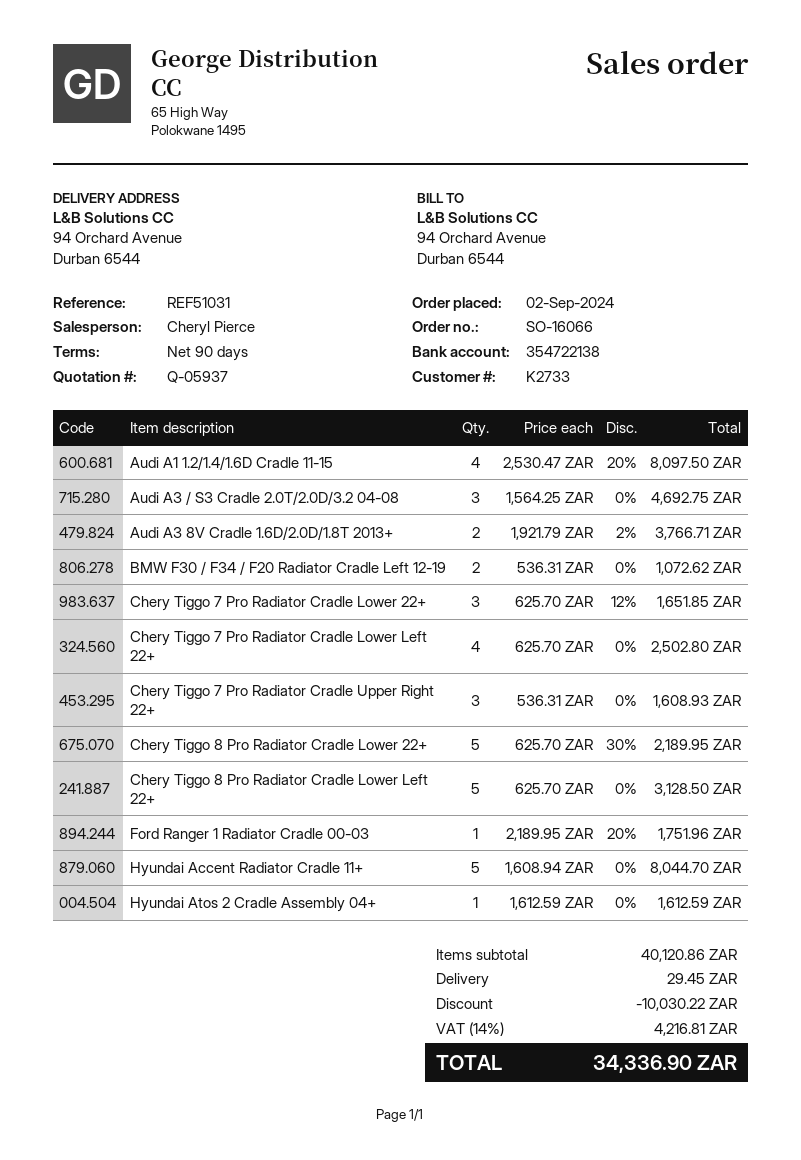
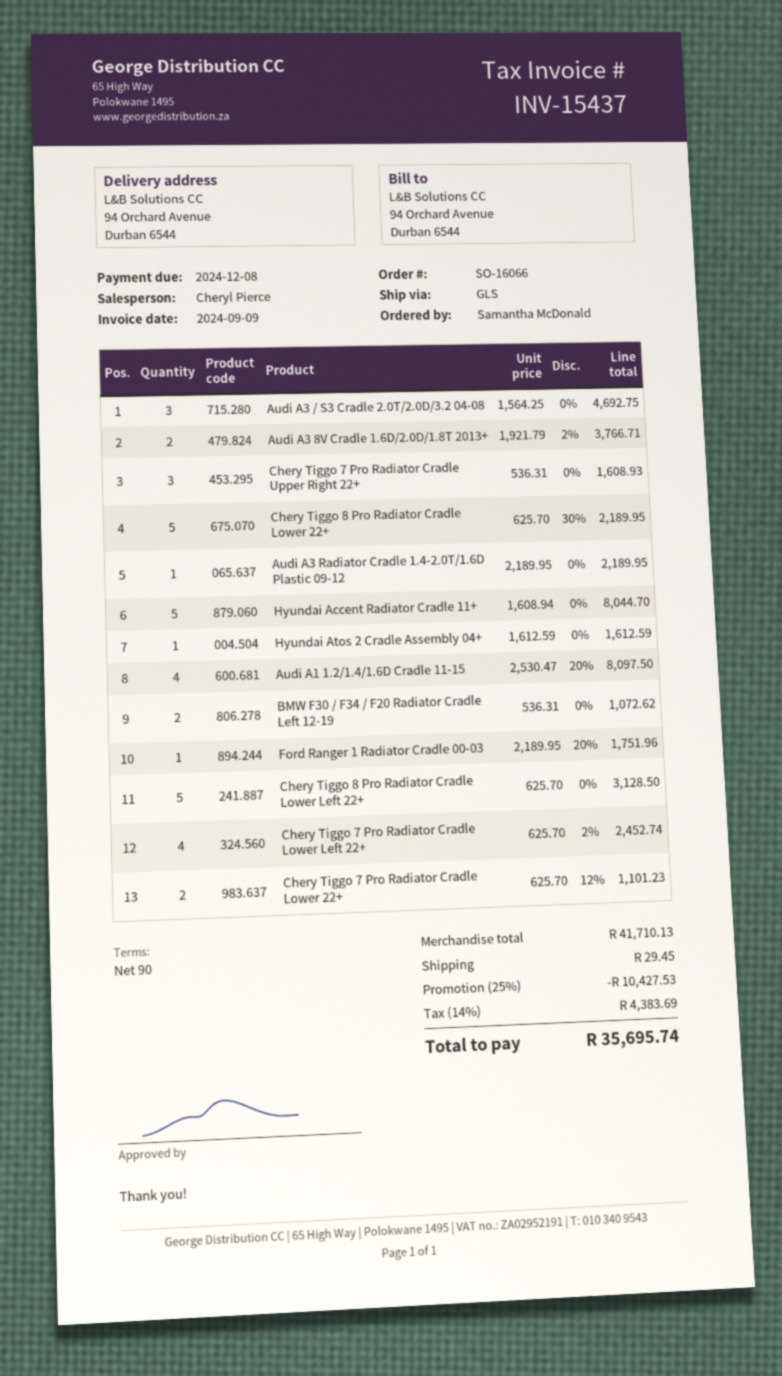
Chery Tiggo 7 Pro Radiator Cradle Lower 22+: 3 x 625.70 - 12% = 1651.85 -> 2 x 625.70 - 12% = 1101.23
Chery Tiggo 7 Pro Radiator Cradle Lower Left 22+: 4 x 625.70 = 2502.80 -> 4 x 625.70 - 2% = 2452.74
Audi A3 Radiator Cradle 1.4-2.0T/1.6D Plastic 09-12: none -> 1 x 2189.95 = 2189.95
subtotal: 40120.86 -> 41710.13
discount: 10030.22 -> 10427.53
tax: 14% = 4216.81 -> 14% = 4383.69
total: 34336.90 -> 35695.74

